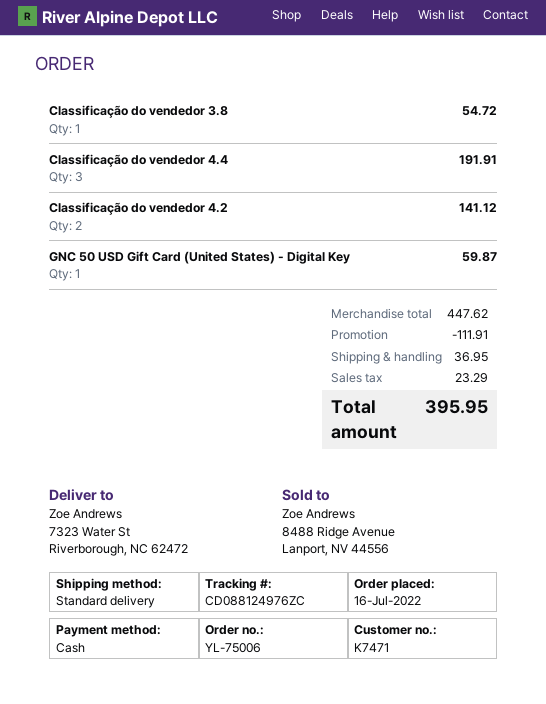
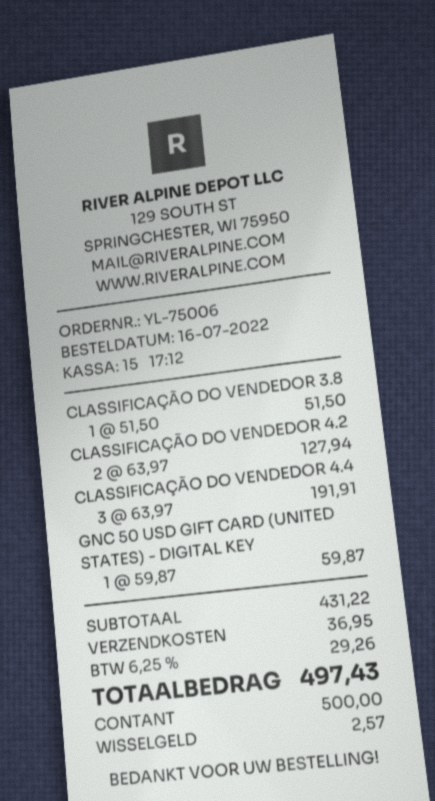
Classificação do vendedor 3.8: 1 for 54.72 -> 1 for 51.50
Classificação do vendedor 4.2: 2 for 141.12 -> 2 for 127.94
subtotal: 447.62 -> 431.22
discount: 111.91 -> none
tax: 23.29 -> 29.26
total: 395.95 -> 497.43

